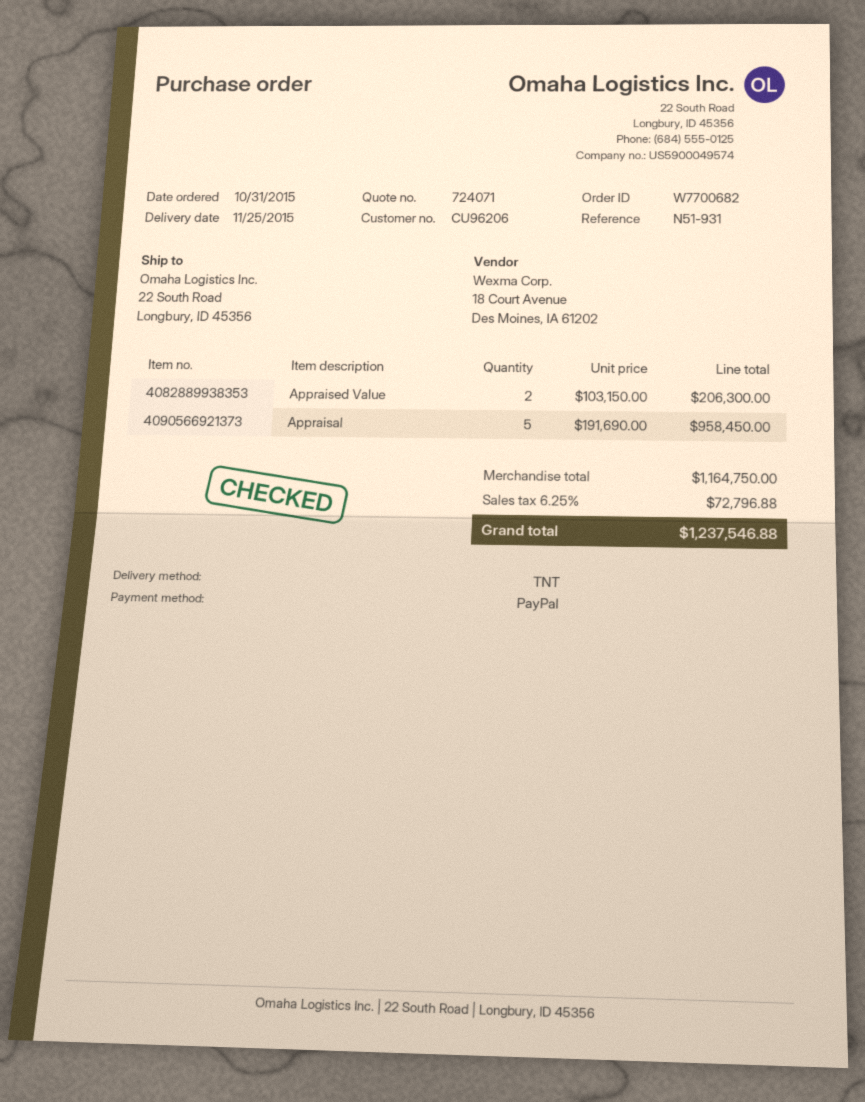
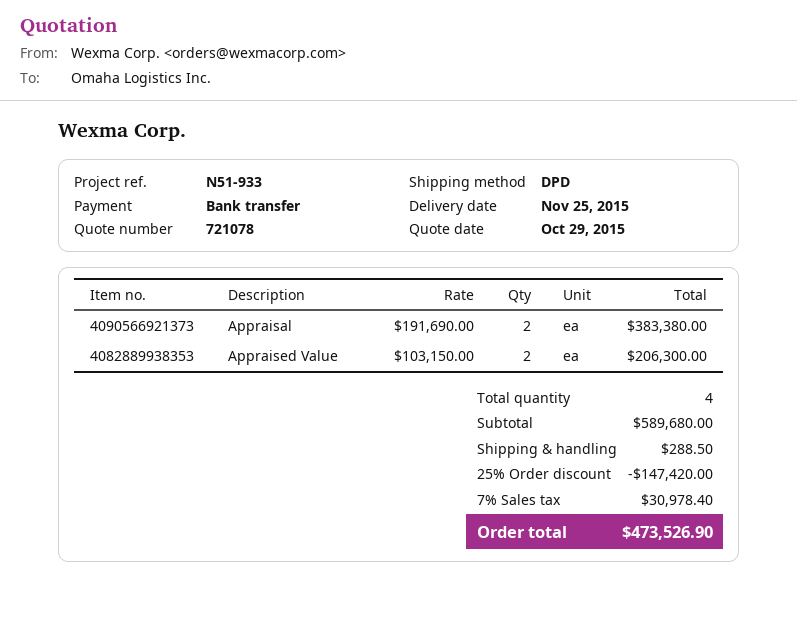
quote number: 724071 -> 721078
reference: N51-931 -> N51-933
payment method: PayPal -> bank transfer
shipping method: TNT -> DPD
Appraisal: 5 x 191690.00 = 958450.00 -> 2 x 191690.00 = 383380.00
subtotal: 1164750.00 -> 589680.00
discount: none -> 25% = 147420.00
shipping: none -> 288.50
tax: 6.25% = 72796.88 -> 7% = 30978.40
total: 1237546.88 -> 473526.90

